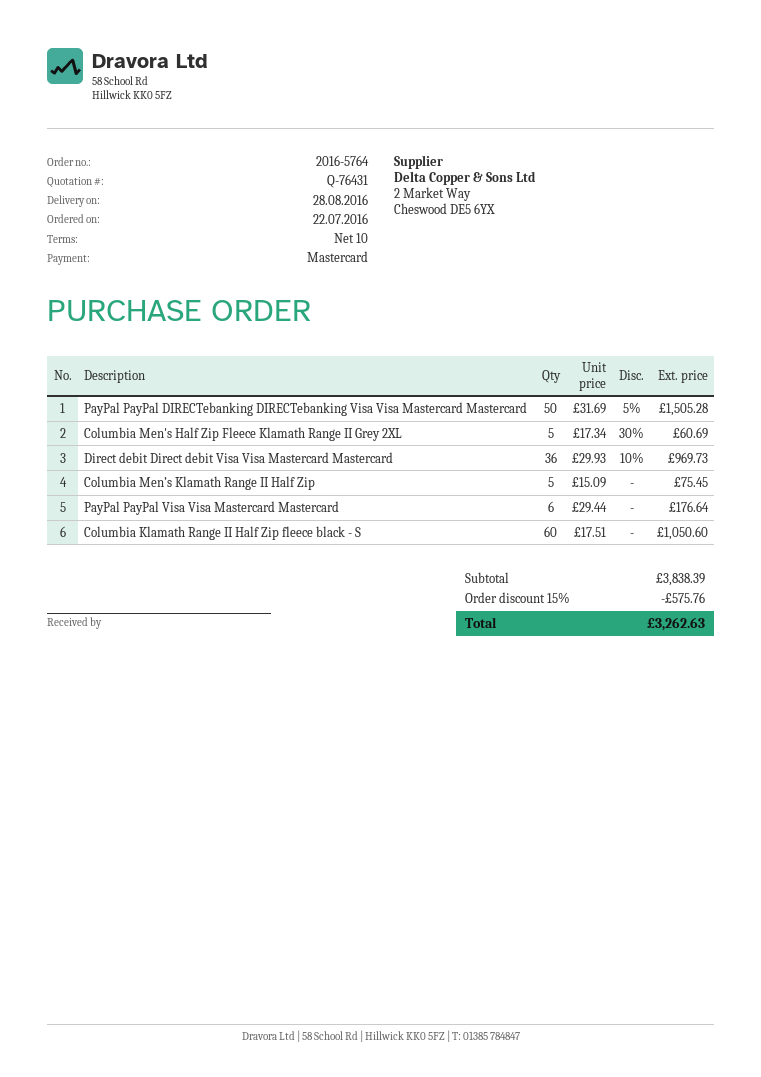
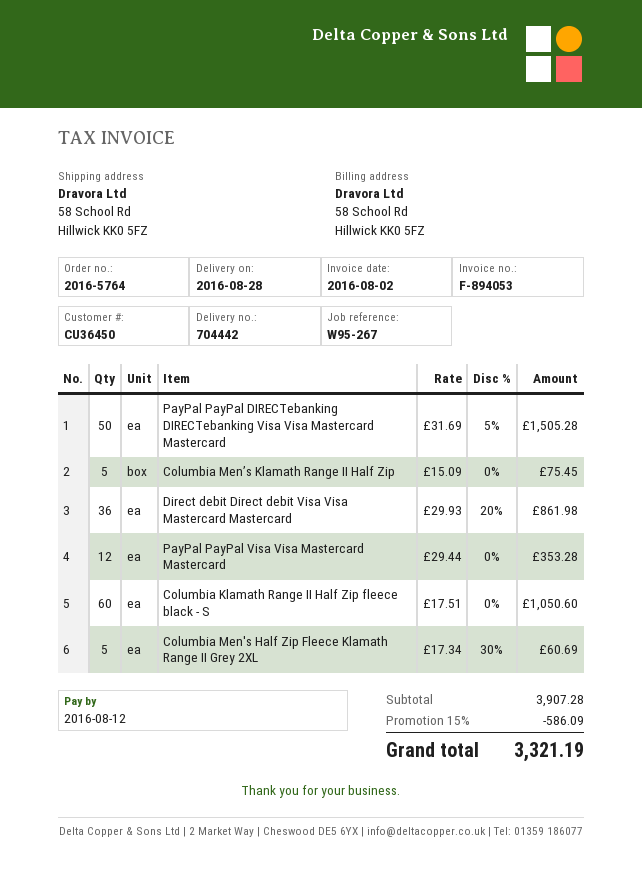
Direct debit Direct debit Visa Visa Mastercard Mastercard: 36 x 29.93 - 10% = 969.73 -> 36 x 29.93 - 20% = 861.98
PayPal PayPal Visa Visa Mastercard Mastercard: 6 x 29.44 = 176.64 -> 12 x 29.44 = 353.28
subtotal: 3838.39 -> 3907.28
discount: 15% = 575.76 -> 15% = 586.09
total: 3262.63 -> 3321.19

